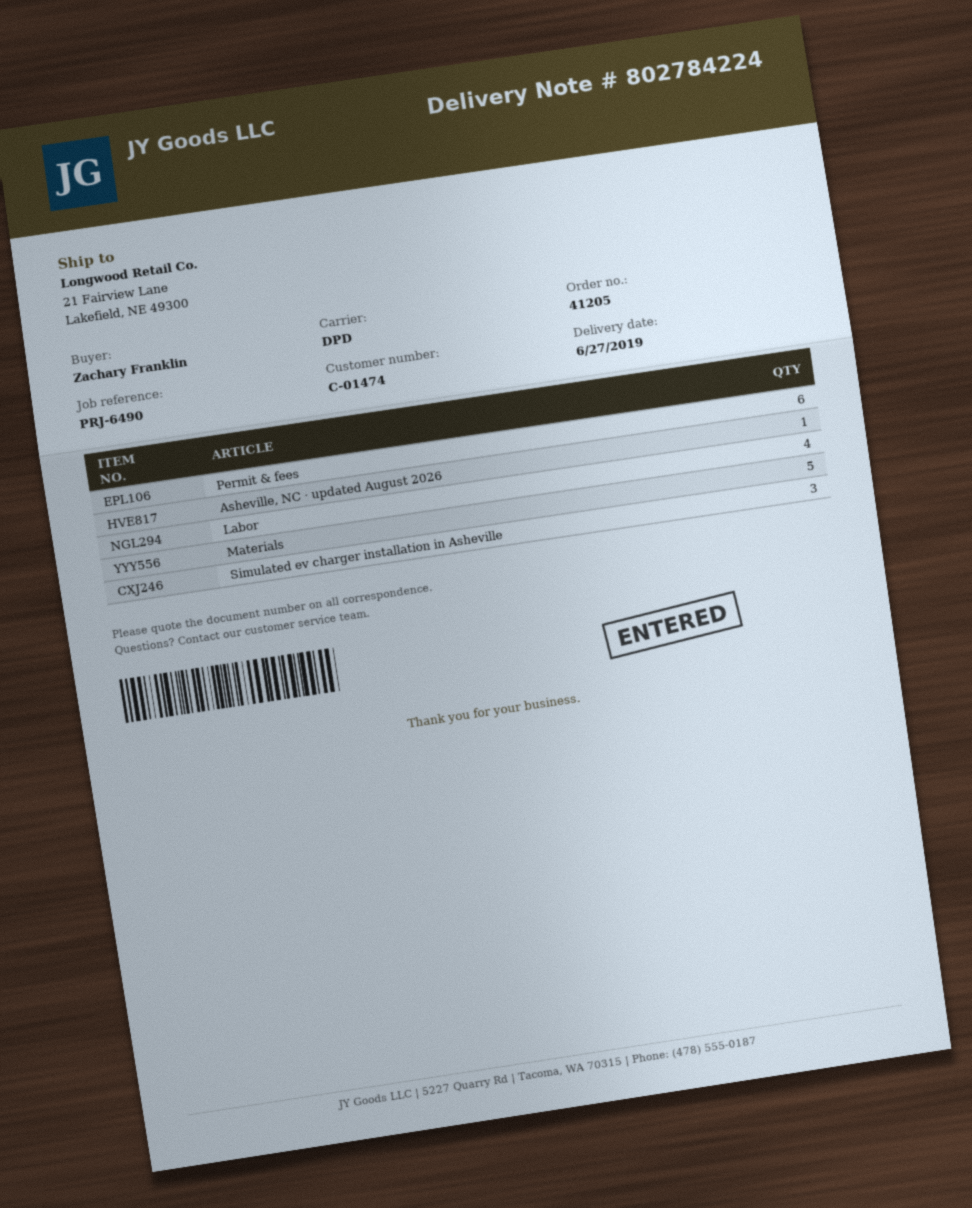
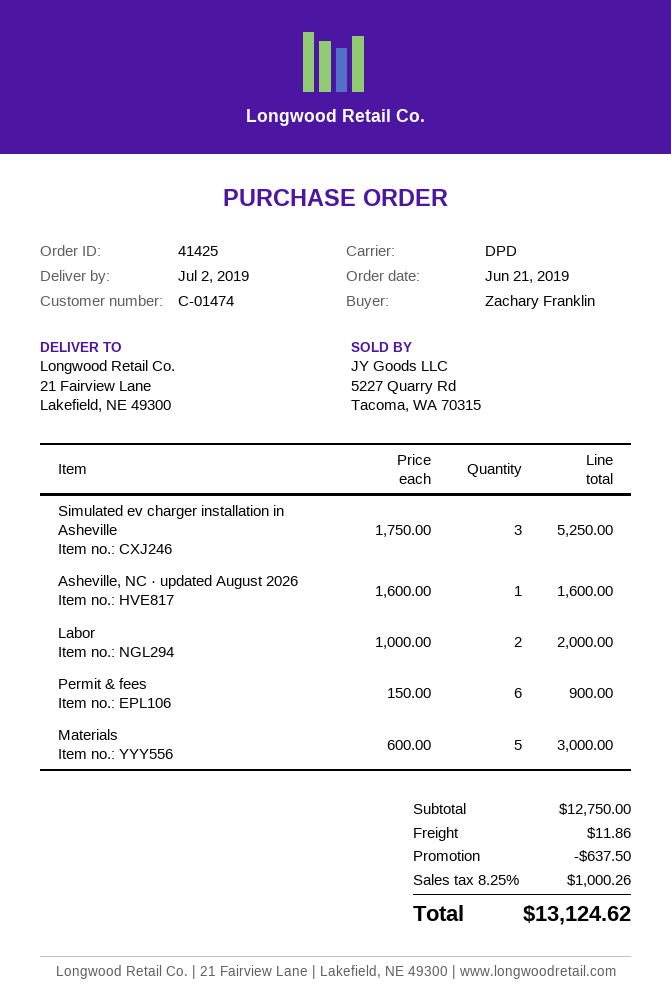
order number: 41205 -> 41425
delivery date: 2019-06-27 -> 2019-07-02
Labor: 4 -> 2

